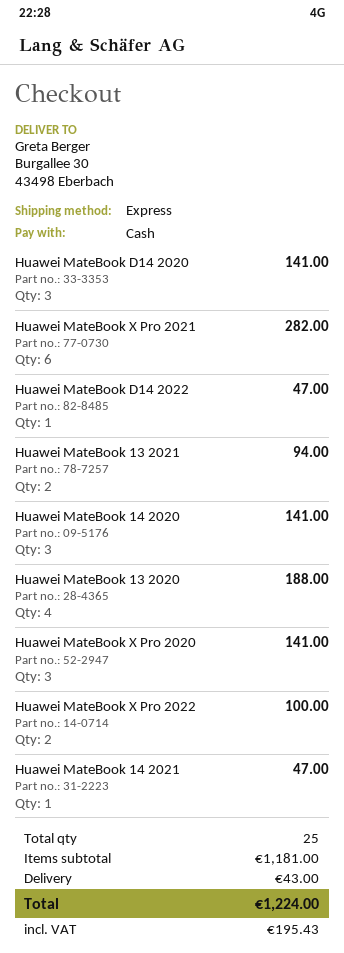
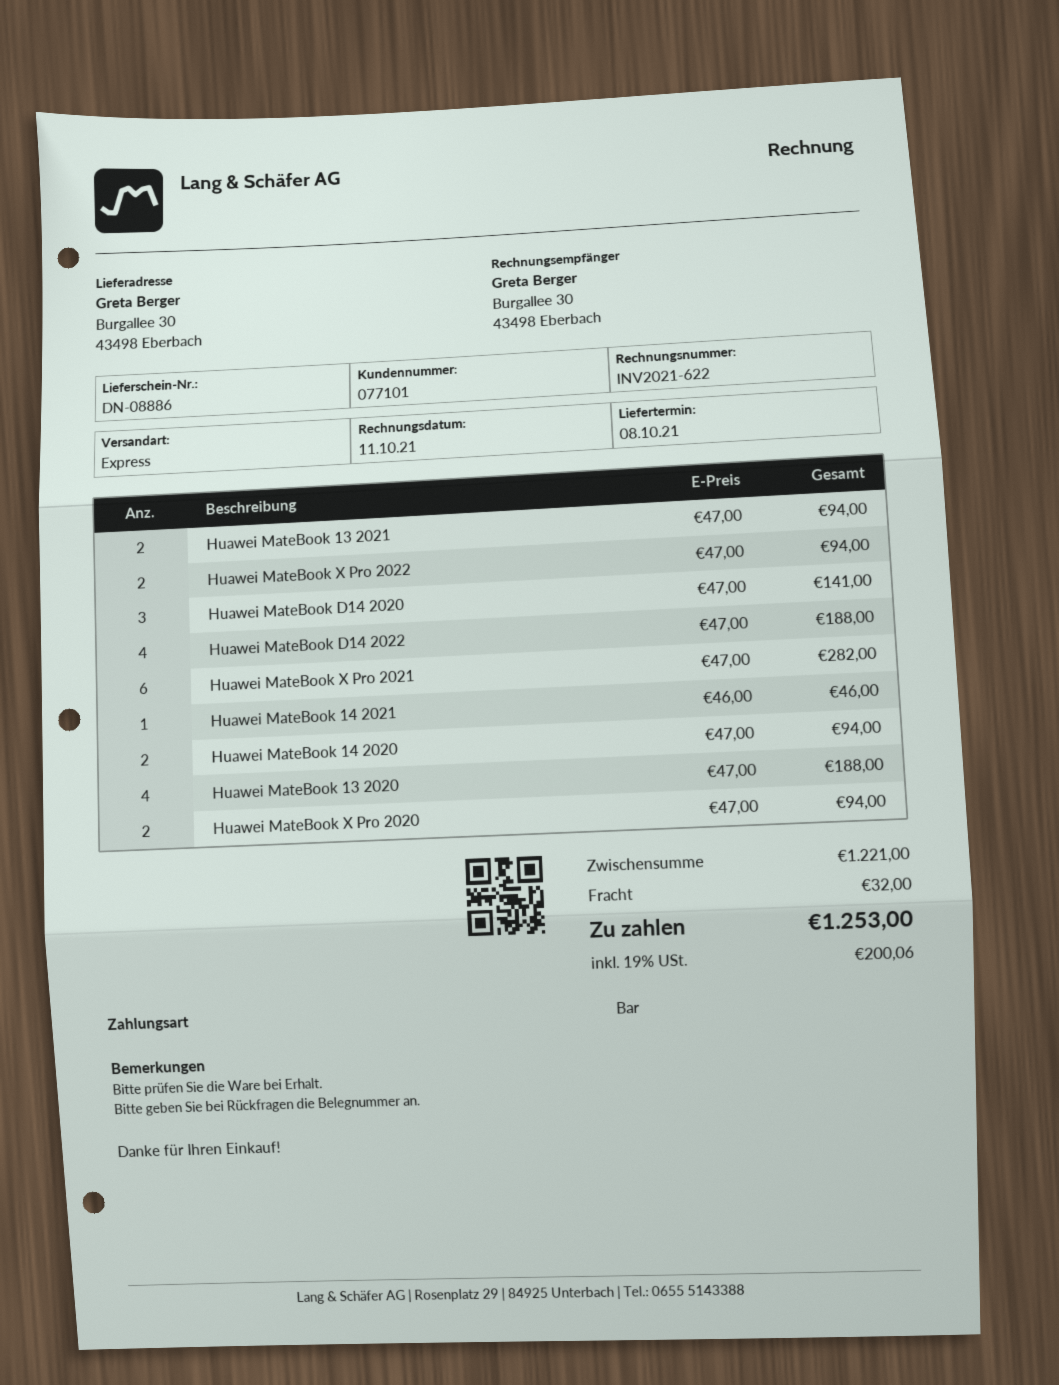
Huawei MateBook D14 2022: 1 for 47.00 -> 4 for 188.00
Huawei MateBook 14 2020: 3 for 141.00 -> 2 for 94.00
Huawei MateBook X Pro 2020: 3 for 141.00 -> 2 for 94.00
Huawei MateBook X Pro 2022: 2 for 100.00 -> 2 for 94.00
Huawei MateBook 14 2021: 1 for 47.00 -> 1 for 46.00
subtotal: 1181.00 -> 1221.00
shipping: 43.00 -> 32.00
tax: 195.43 -> 200.06
total: 1224.00 -> 1253.00

